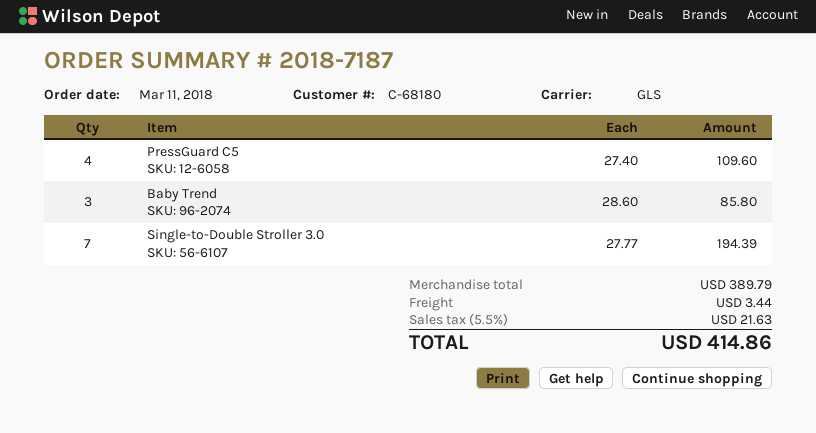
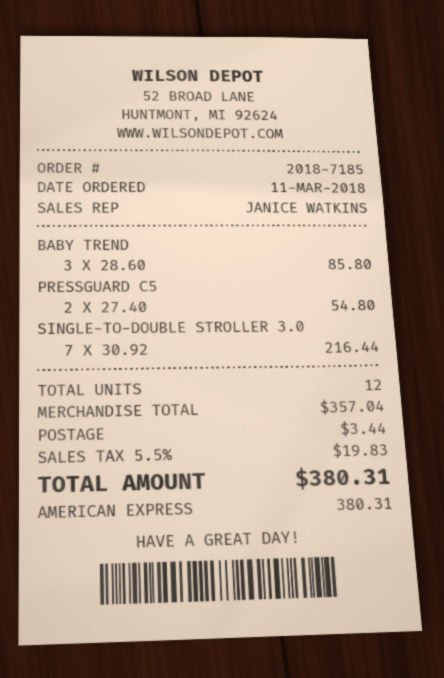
order number: 2018-7187 -> 2018-7185
PressGuard C5: 4 x 27.40 = 109.60 -> 2 x 27.40 = 54.80
Single-to-Double Stroller 3.0: 7 x 27.77 = 194.39 -> 7 x 30.92 = 216.44
subtotal: 389.79 -> 357.04
tax: 5.5% = 21.63 -> 5.5% = 19.83
total: 414.86 -> 380.31

